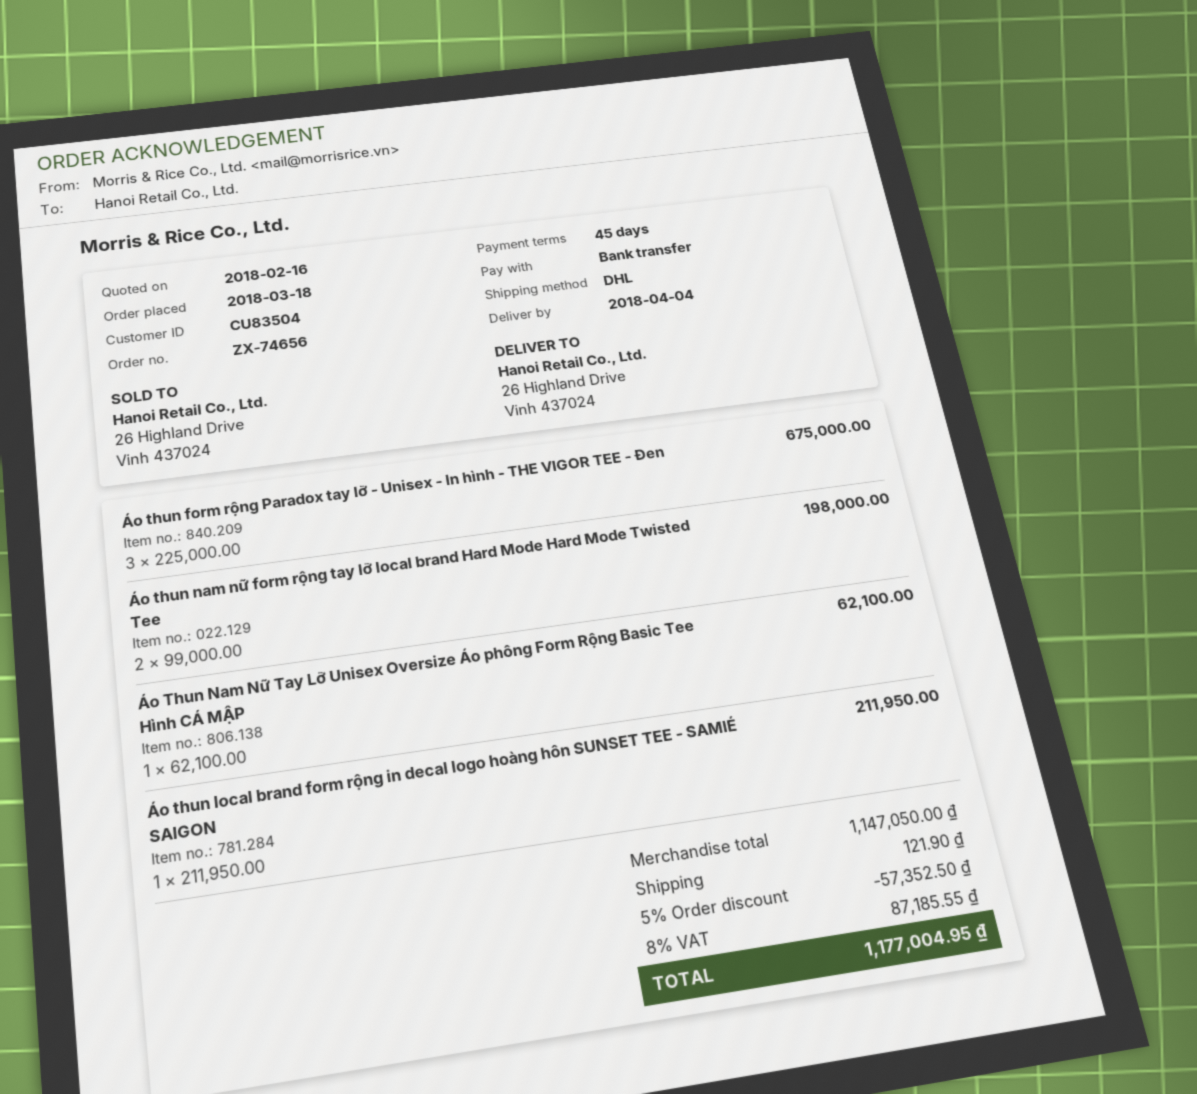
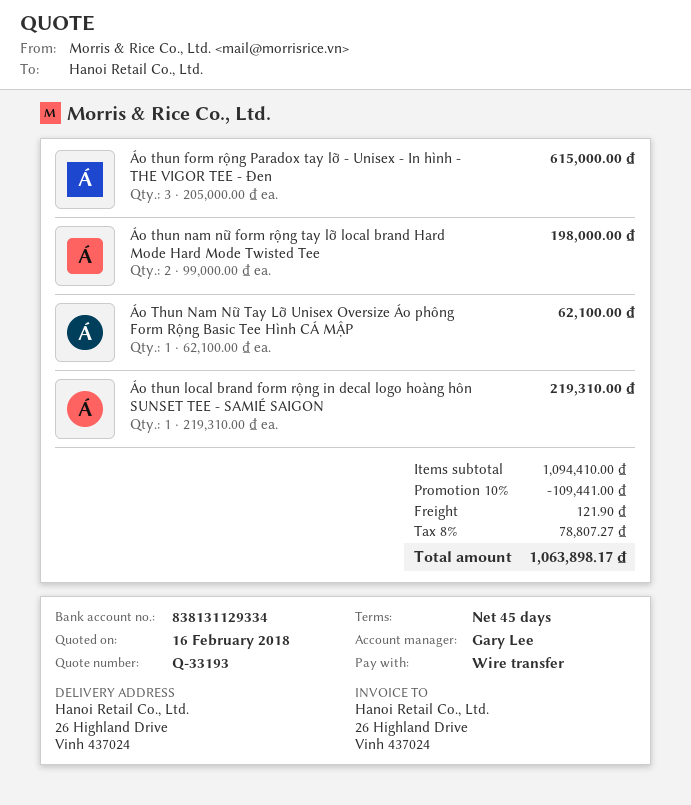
Áo thun form rộng Paradox tay lỡ - Unisex - In hình - THE VIGOR TEE - Đen: 3 x 225000.00 = 675000.00 -> 3 x 205000.00 = 615000.00
Áo thun local brand form rộng in decal logo hoàng hôn SUNSET TEE - SAMIÉ SAIGON: 1 x 211950.00 = 211950.00 -> 1 x 219310.00 = 219310.00
subtotal: 1147050.00 -> 1094410.00
discount: 5% = 57352.50 -> 10% = 109441.00
tax: 8% = 87185.55 -> 8% = 78807.27
total: 1177004.95 -> 1063898.17

